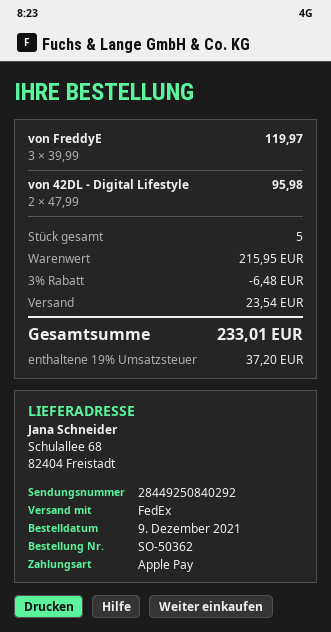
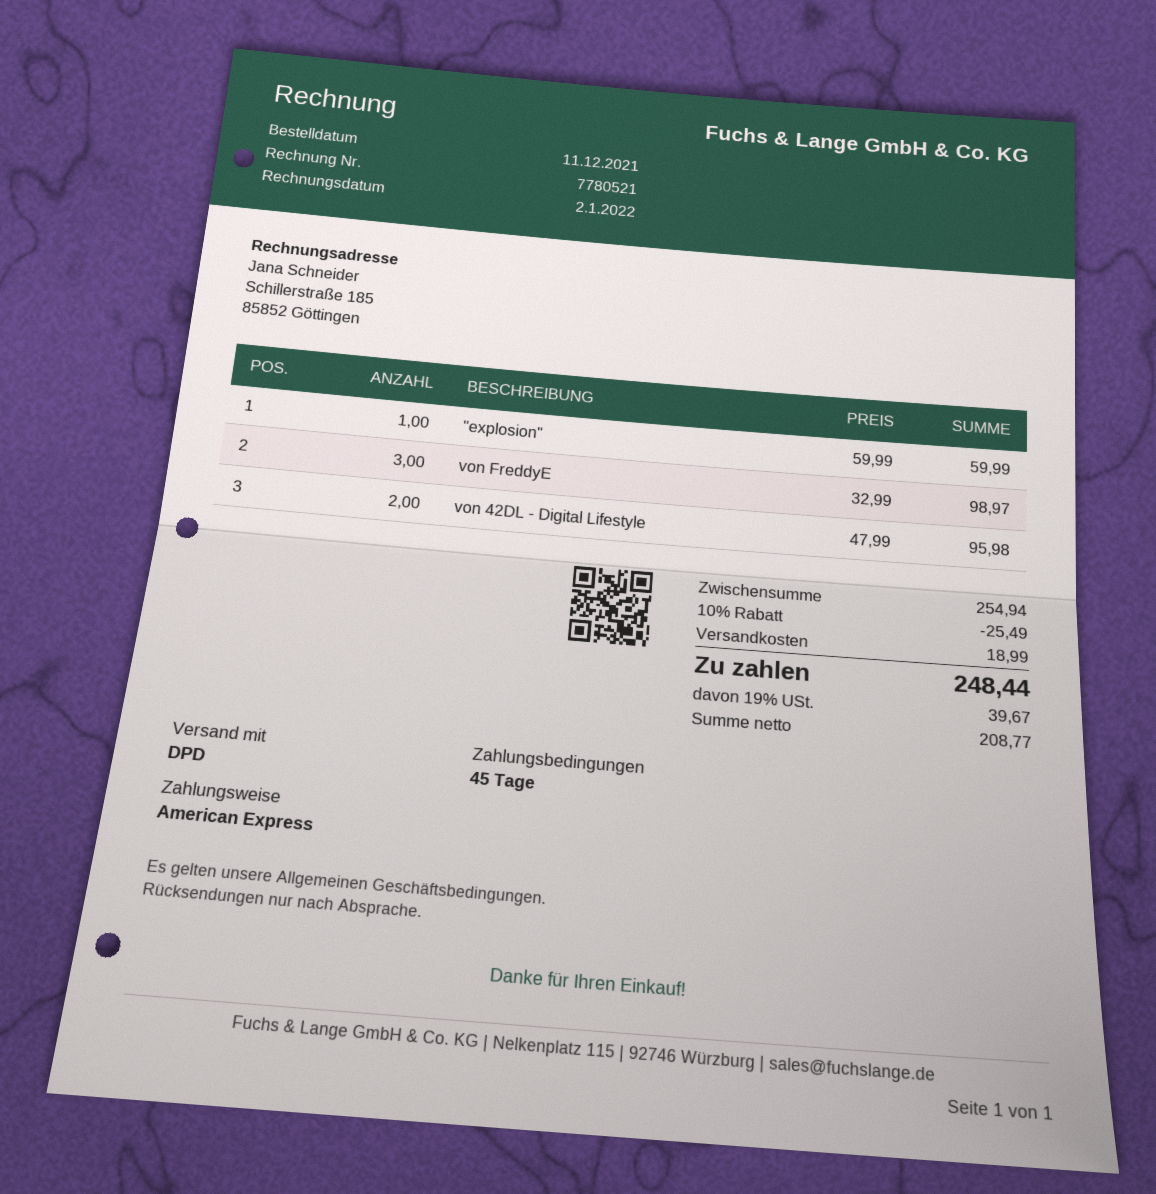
order date: 2021-12-09 -> 2021-12-11
payment method: Apple Pay -> American Express
shipping method: FedEx -> DPD
von FreddyE: 3 x 39.99 = 119.97 -> 3 x 32.99 = 98.97
"explosion": none -> 1 x 59.99 = 59.99
subtotal: 215.95 -> 254.94
discount: 3% = 6.48 -> 10% = 25.49
shipping: 23.54 -> 18.99
tax: 19% = 37.20 -> 19% = 39.67
total: 233.01 -> 248.44

